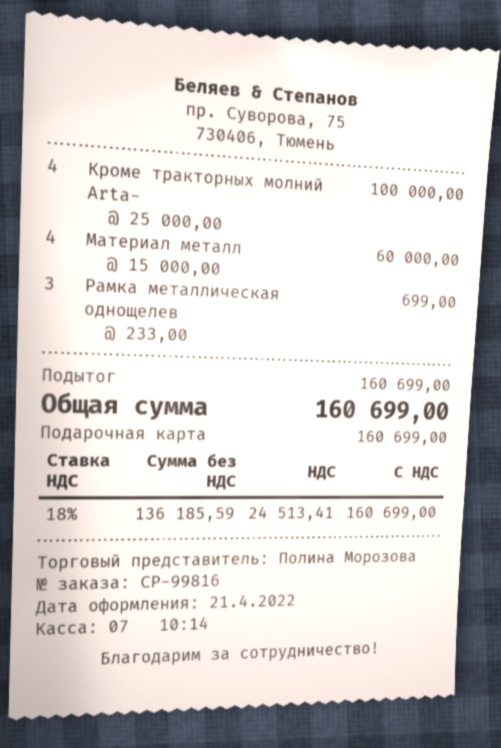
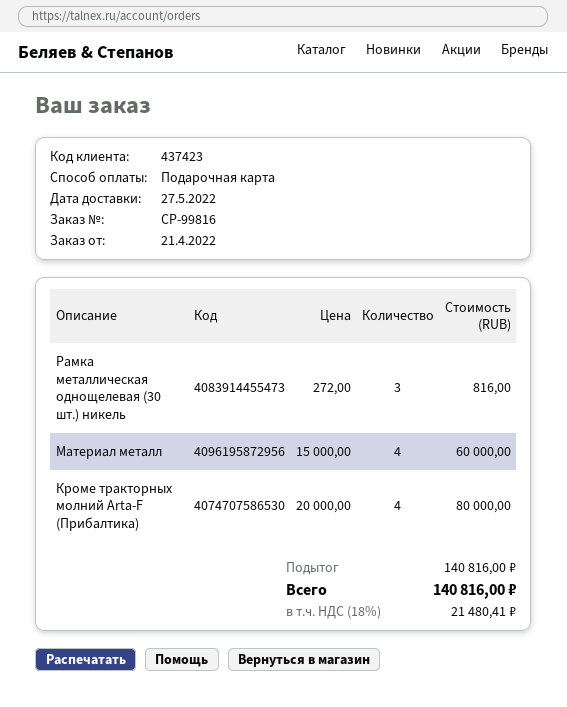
Кроме тракторных молний Arta-: 4 x 25000.00 = 100000.00 -> 4 x 20000.00 = 80000.00
Рамка металлическая однощелев: 3 x 233.00 = 699.00 -> 3 x 272.00 = 816.00
subtotal: 160699.00 -> 140816.00
tax: 18% = 24513.41 -> 18% = 21480.41
total: 160699.00 -> 140816.00

